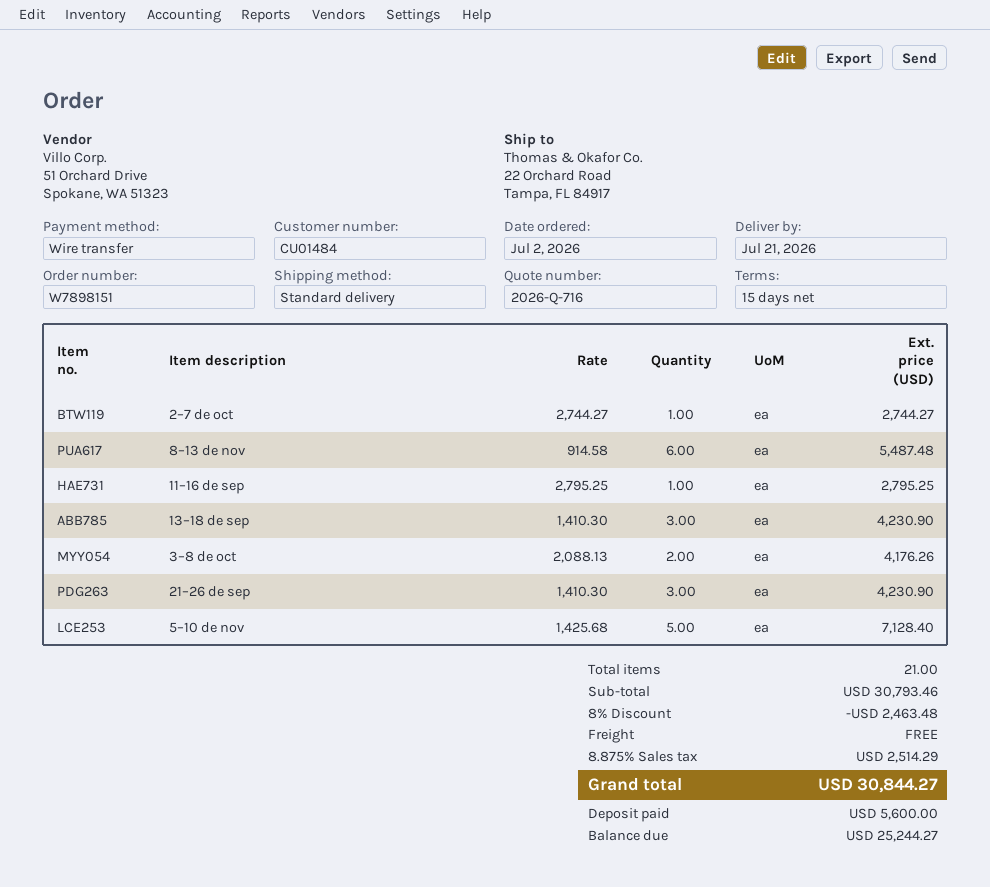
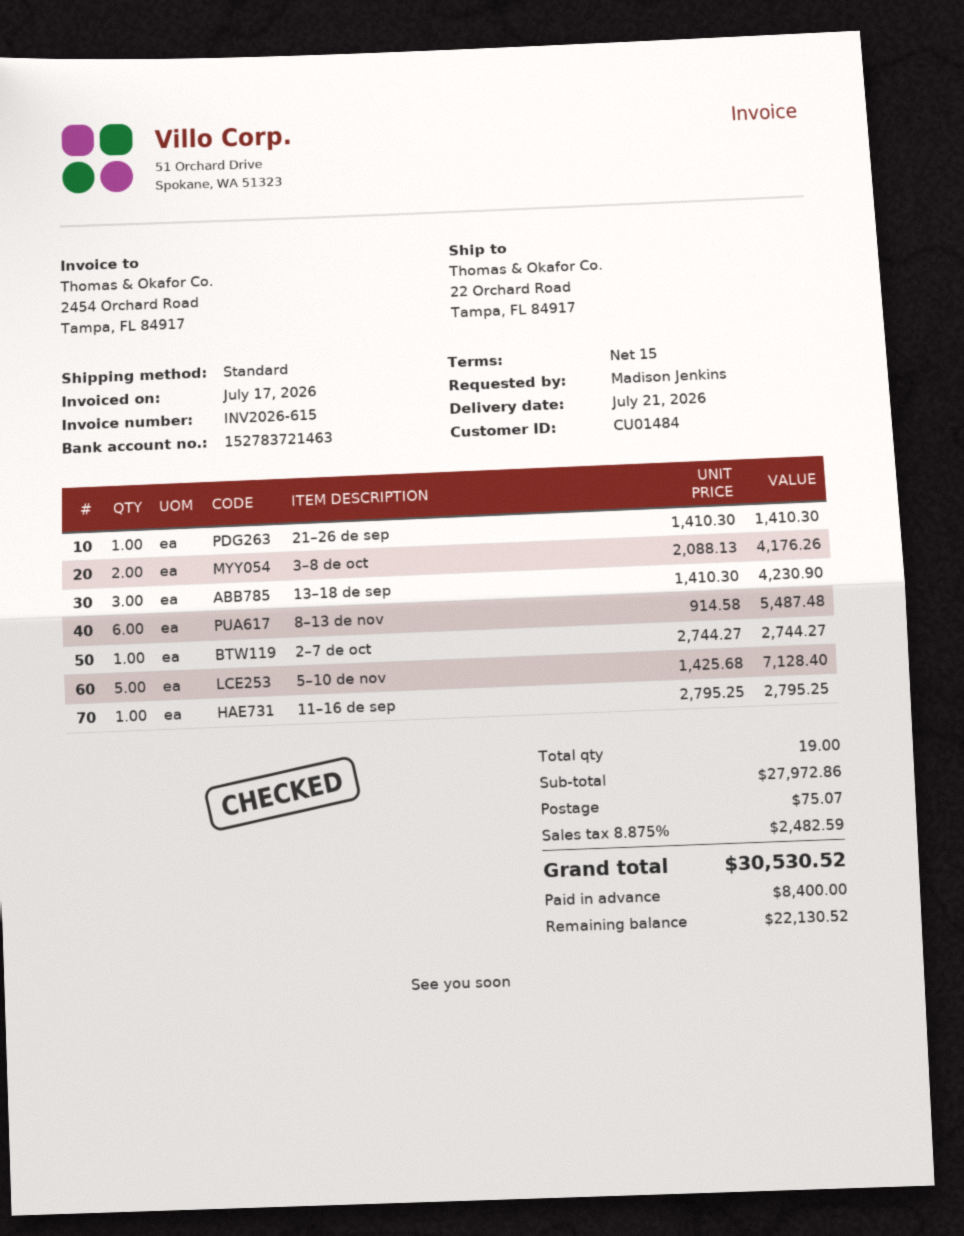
21–26 de sep: 3 x 1410.30 = 4230.90 -> 1 x 1410.30 = 1410.30
total quantity: 21 -> 19
subtotal: 30793.46 -> 27972.86
discount: 8% = 2463.48 -> none
shipping: 0.00 -> 75.07
tax: 8.875% = 2514.29 -> 8.875% = 2482.59
total: 30844.27 -> 30530.52
deposit: 5600.00 -> 8400.00
balance: 25244.27 -> 22130.52

